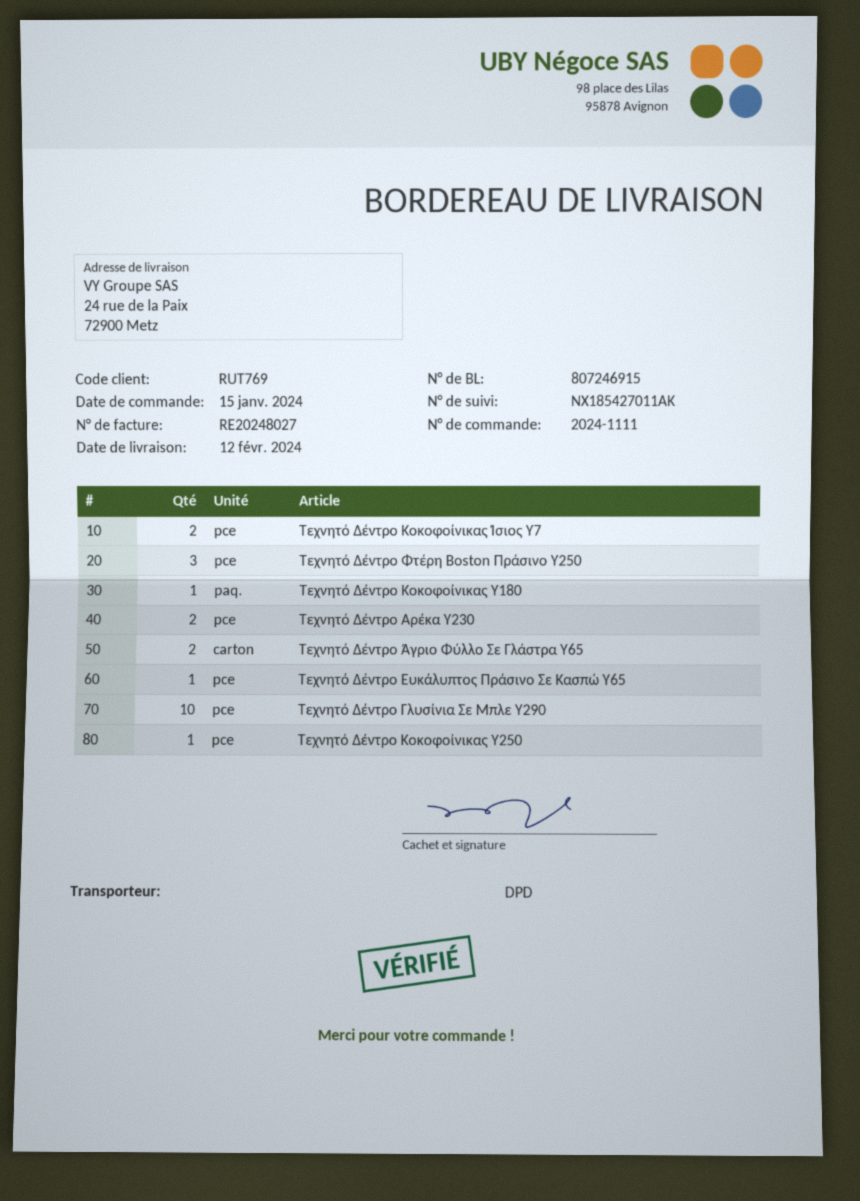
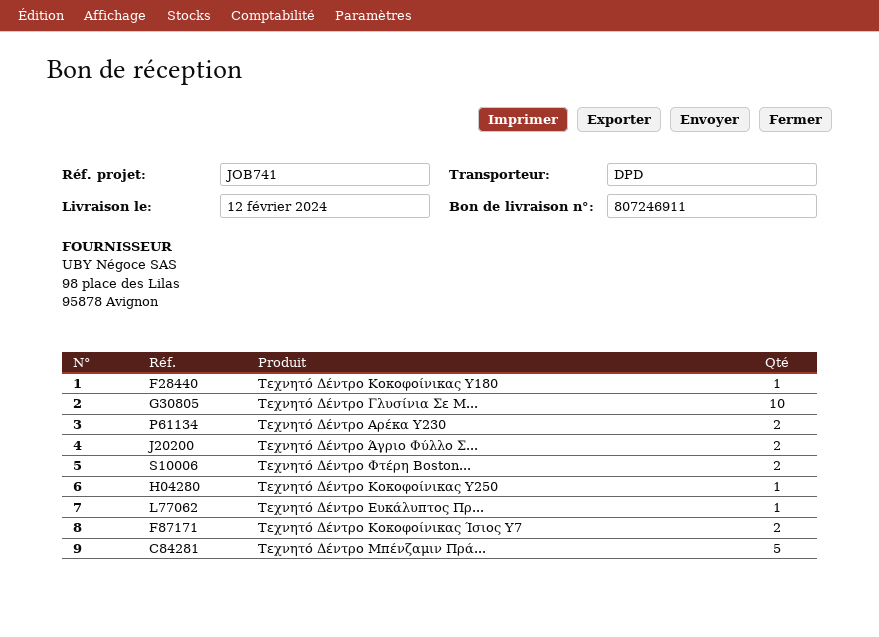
delivery note number: 807246915 -> 807246911
Τεχνητό Δέντρο Φτέρη Boston Πράσινο Υ250: 3 -> 2
Τεχνητό Δέντρο Μπένζαμιν Πρά...: none -> 5

